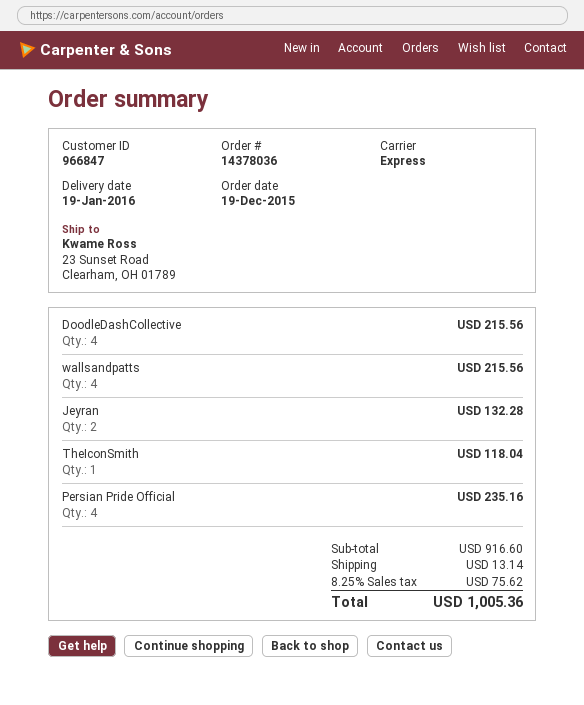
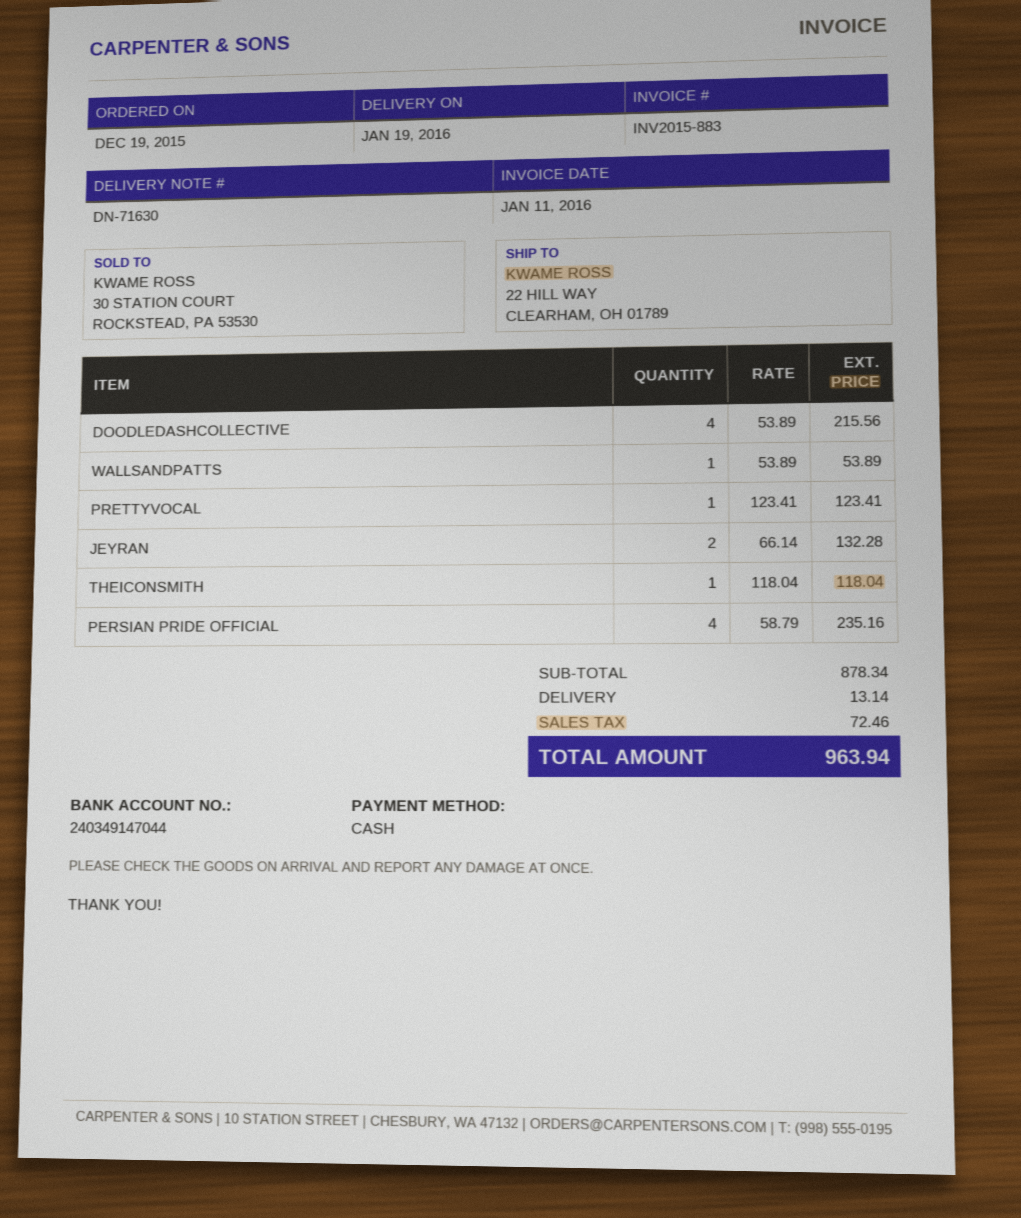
ship to: 23 Sunset Road, Clearham, OH 01789 -> 22 HILL WAY, CLEARHAM, OH 01789
wallsandpatts: 4 for 215.56 -> 1 for 53.89
PRETTYVOCAL: none -> 1 for 123.41
subtotal: 916.60 -> 878.34
tax: 75.62 -> 72.46
total: 1005.36 -> 963.94

